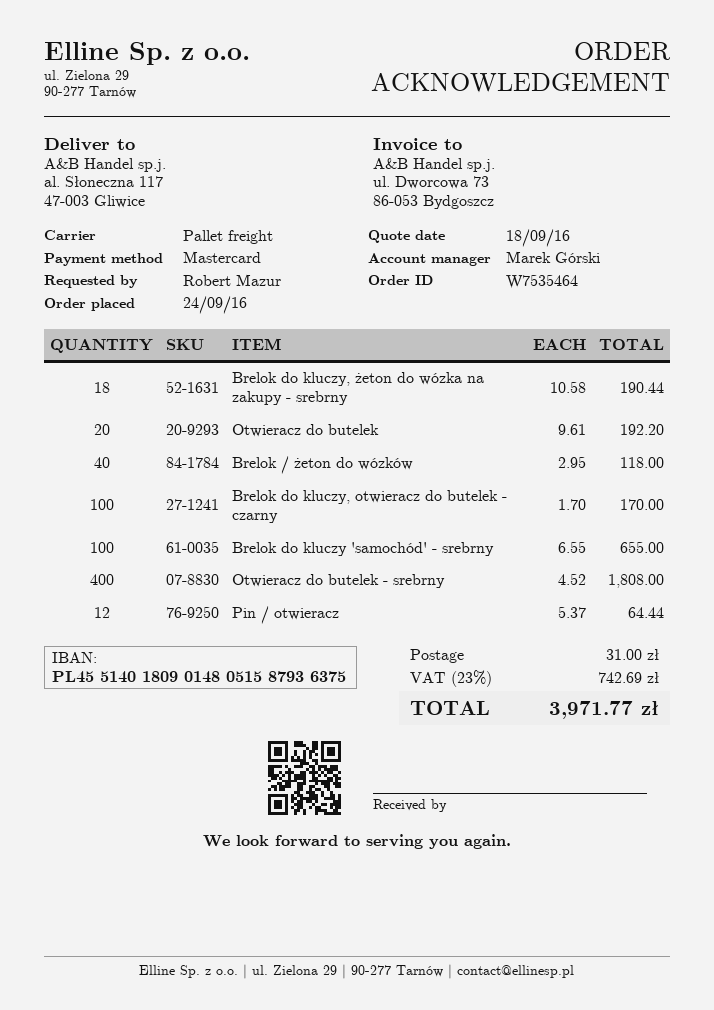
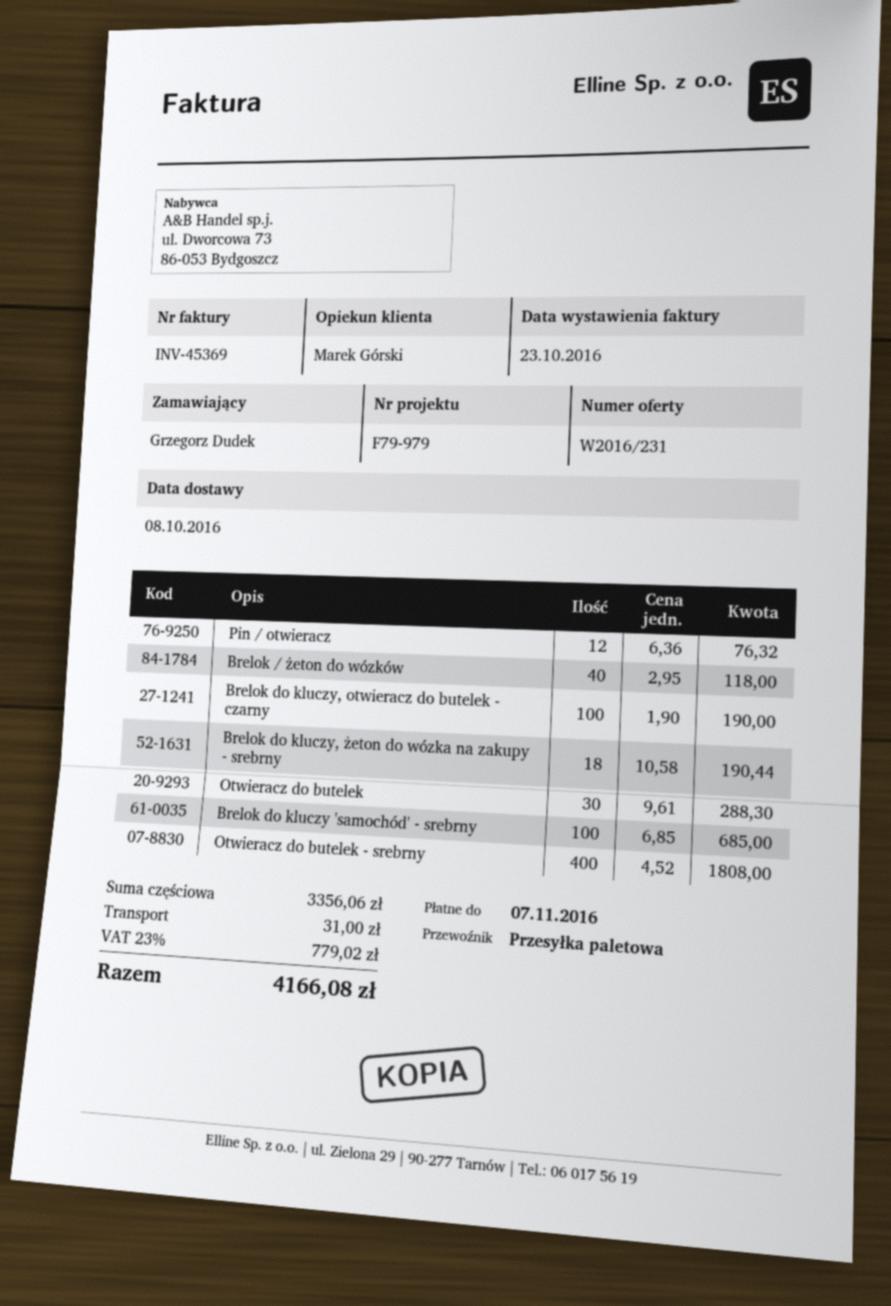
ordered by: Robert Mazur -> Grzegorz Dudek
Otwieracz do butelek: 20 x 9.61 = 192.20 -> 30 x 9.61 = 288.30
Brelok do kluczy, otwieracz do butelek - czarny: 100 x 1.70 = 170.00 -> 100 x 1.90 = 190.00
Brelok do kluczy 'samochód' - srebrny: 100 x 6.55 = 655.00 -> 100 x 6.85 = 685.00
Pin / otwieracz: 12 x 5.37 = 64.44 -> 12 x 6.36 = 76.32
tax: 23% = 742.69 -> 23% = 779.02
total: 3971.77 -> 4166.08

